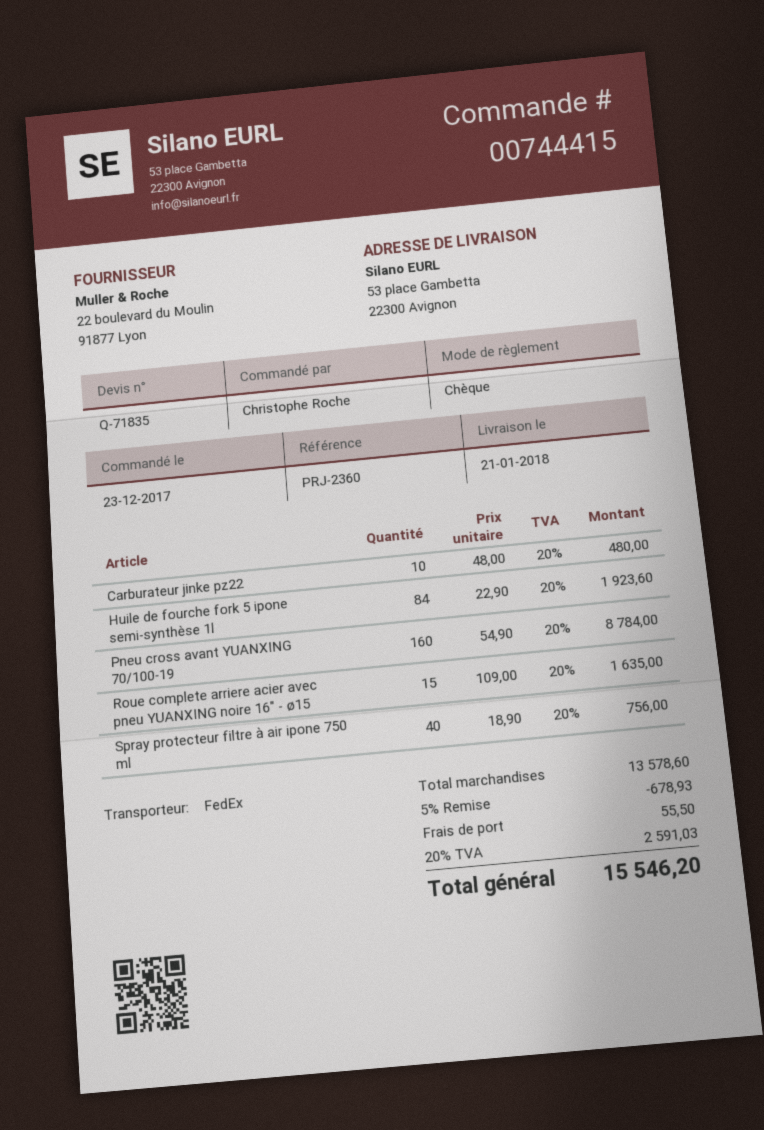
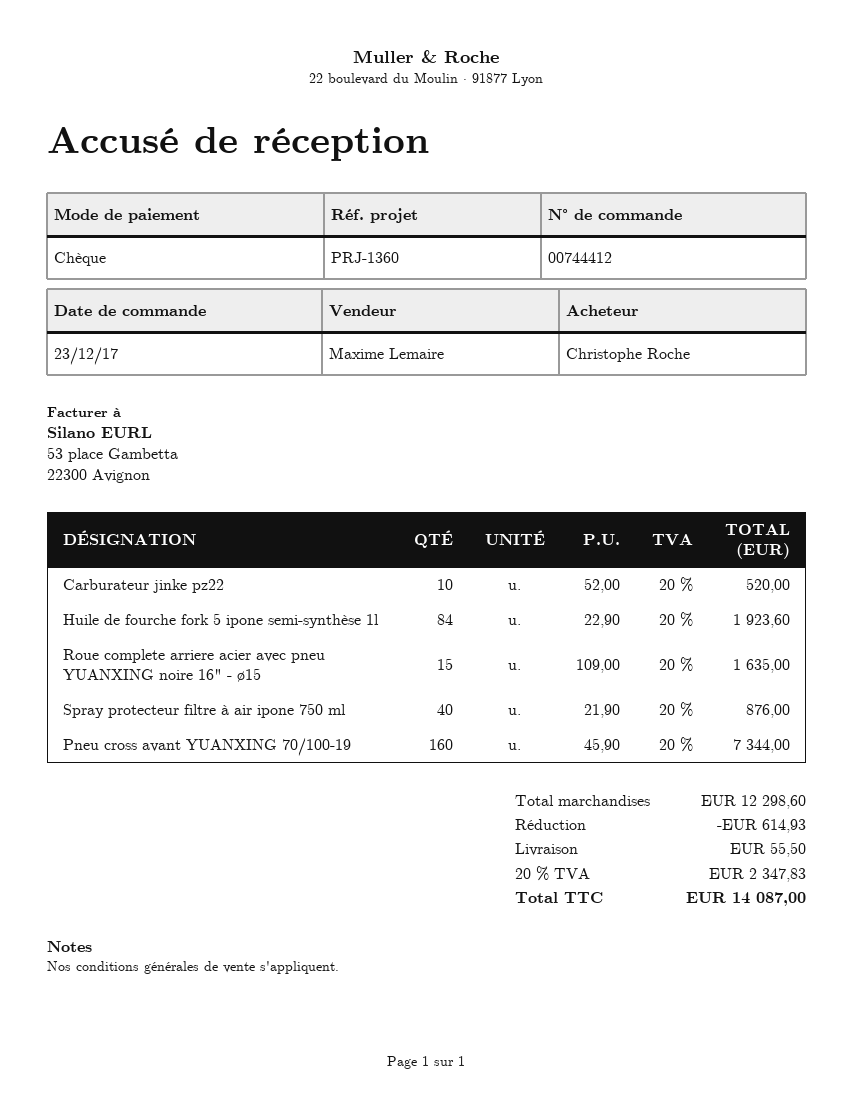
order number: 00744415 -> 00744412
reference: PRJ-2360 -> PRJ-1360
Carburateur jinke pz22: 10 x 48.00 = 480.00 -> 10 x 52.00 = 520.00
Pneu cross avant YUANXING 70/100-19: 160 x 54.90 = 8784.00 -> 160 x 45.90 = 7344.00
Spray protecteur filtre à air ipone 750 ml: 40 x 18.90 = 756.00 -> 40 x 21.90 = 876.00
subtotal: 13578.60 -> 12298.60
discount: 678.93 -> 614.93
tax: 20% = 2591.03 -> 20% = 2347.83
total: 15546.20 -> 14087.00

